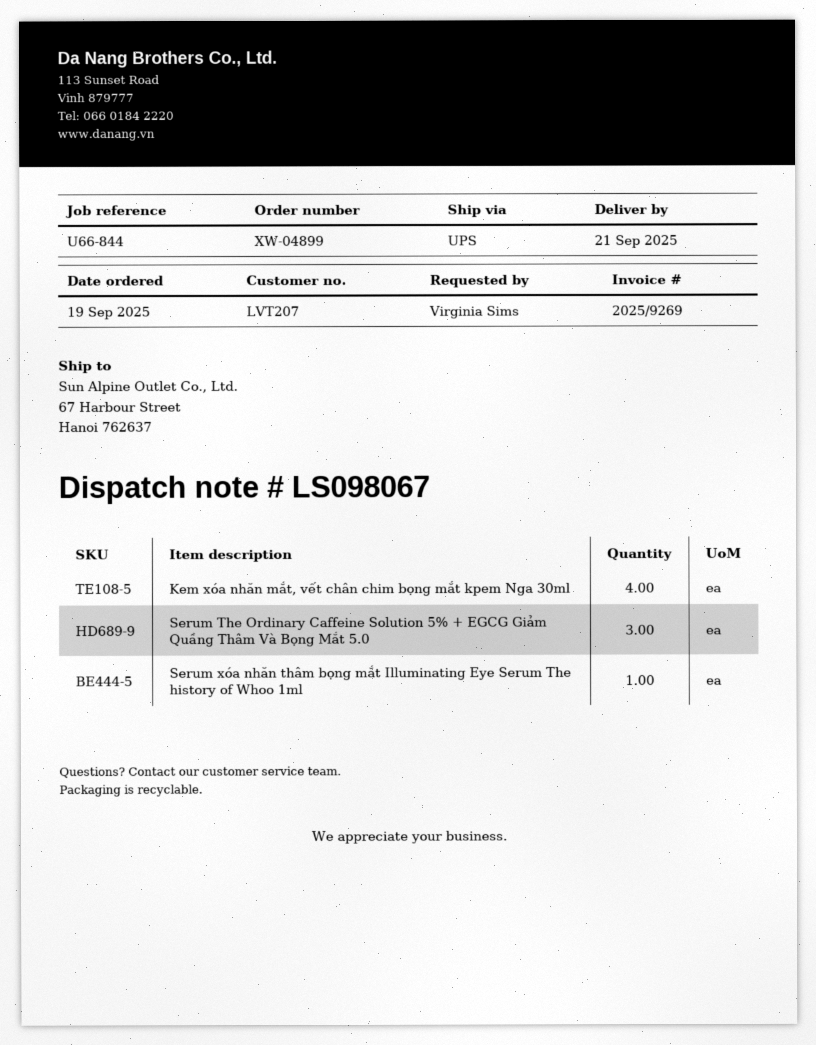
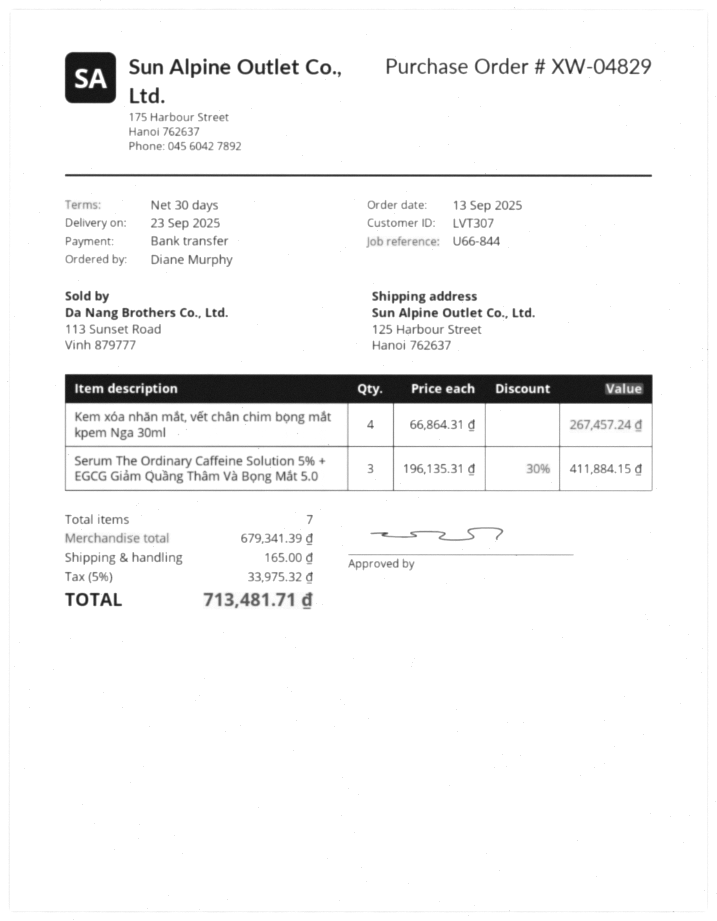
order number: XW-04899 -> XW-04829
order date: 2025-09-19 -> 2025-09-13
delivery date: 2025-09-21 -> 2025-09-23
customer number: LVT207 -> LVT307
ordered by: Virginia Sims -> Diane Murphy
ship to: 67 Harbour Street, Hanoi 762637 -> 125 Harbour Street, Hanoi 762637
Serum xóa nhăn thâm bọng mắt Illuminating Eye Serum The history of Whoo 1ml: 1 -> none

